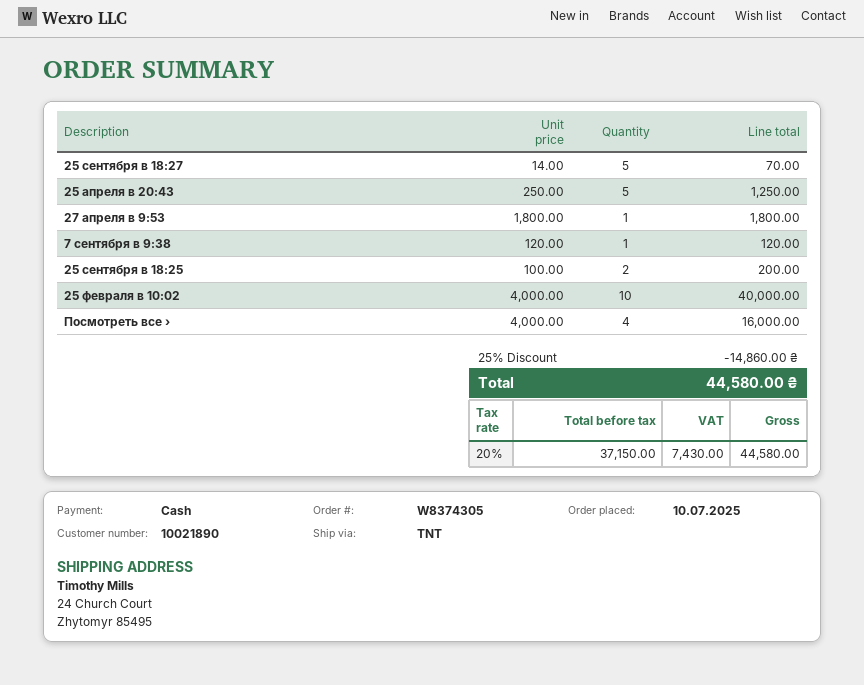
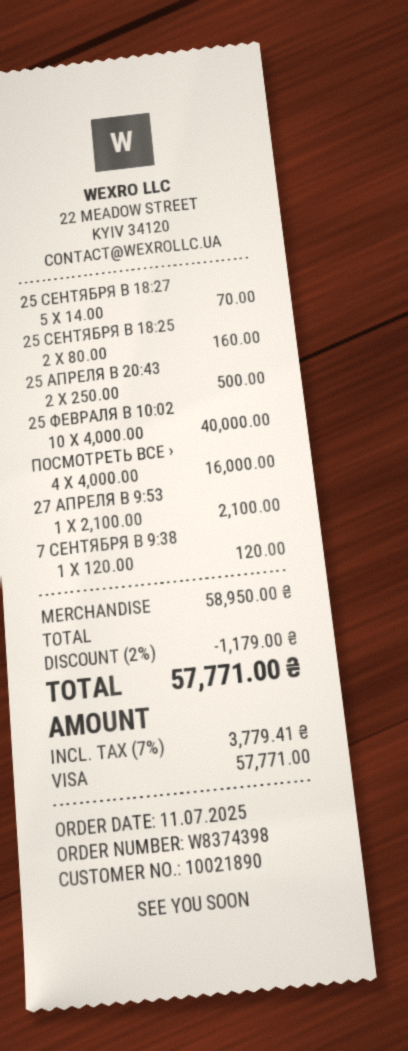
order number: W8374305 -> W8374398
order date: 2025-07-10 -> 2025-07-11
payment method: cash -> Visa
25 апреля в 20:43: 5 x 250.00 = 1250.00 -> 2 x 250.00 = 500.00
27 апреля в 9:53: 1 x 1800.00 = 1800.00 -> 1 x 2100.00 = 2100.00
25 сентября в 18:25: 2 x 100.00 = 200.00 -> 2 x 80.00 = 160.00
discount: 25% = 14860.00 -> 2% = 1179.00
tax: 20% = 7430.00 -> 7% = 3779.41
total: 44580.00 -> 57771.00

